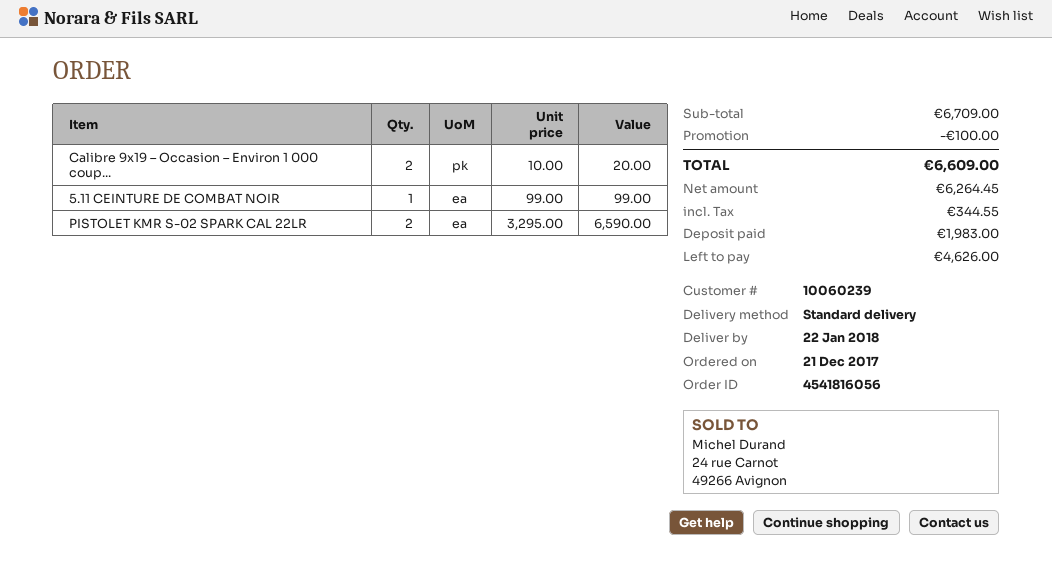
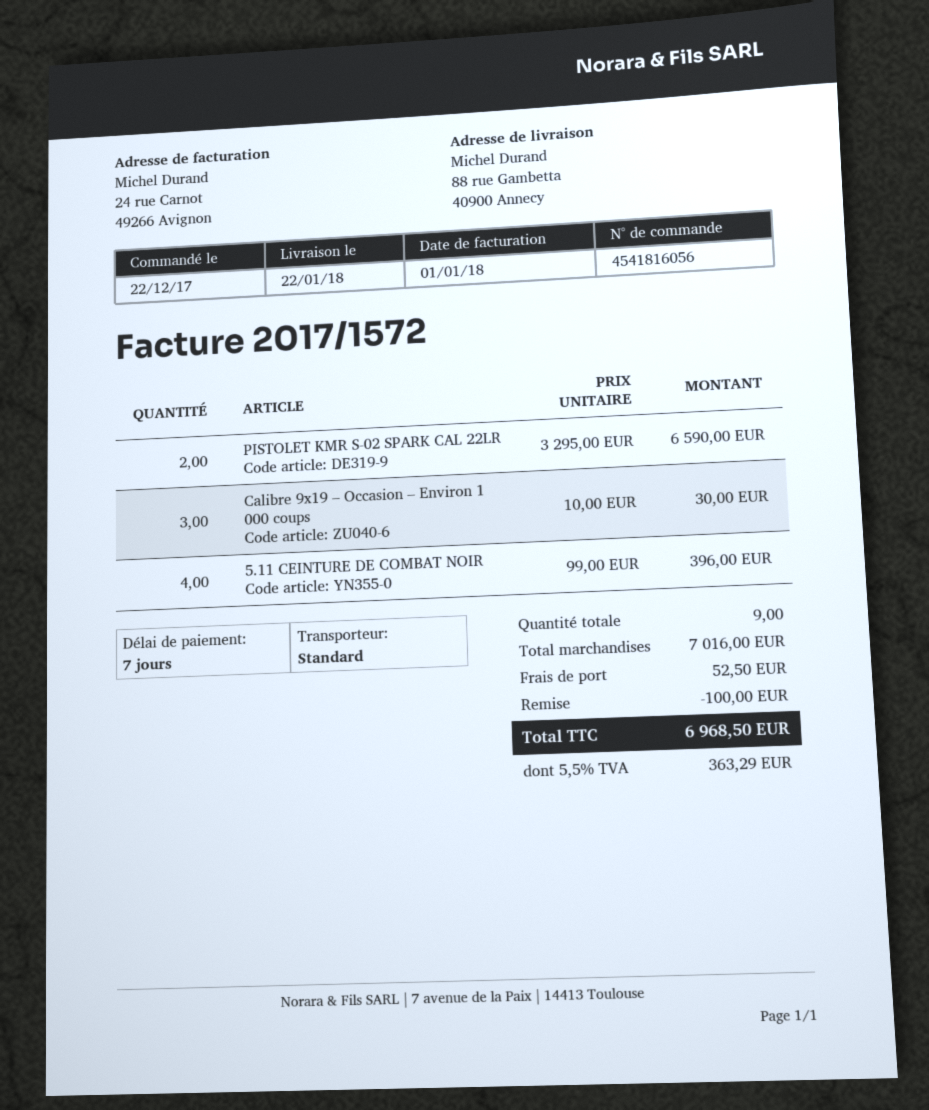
order date: 2017-12-21 -> 2017-12-22
Calibre 9x19 – Occasion – Environ 1 000 coup...: 2 x 10.00 = 20.00 -> 3 x 10.00 = 30.00
5.11 CEINTURE DE COMBAT NOIR: 1 x 99.00 = 99.00 -> 4 x 99.00 = 396.00
subtotal: 6709.00 -> 7016.00
shipping: none -> 52.50
tax: 344.55 -> 363.29
total: 6609.00 -> 6968.50

